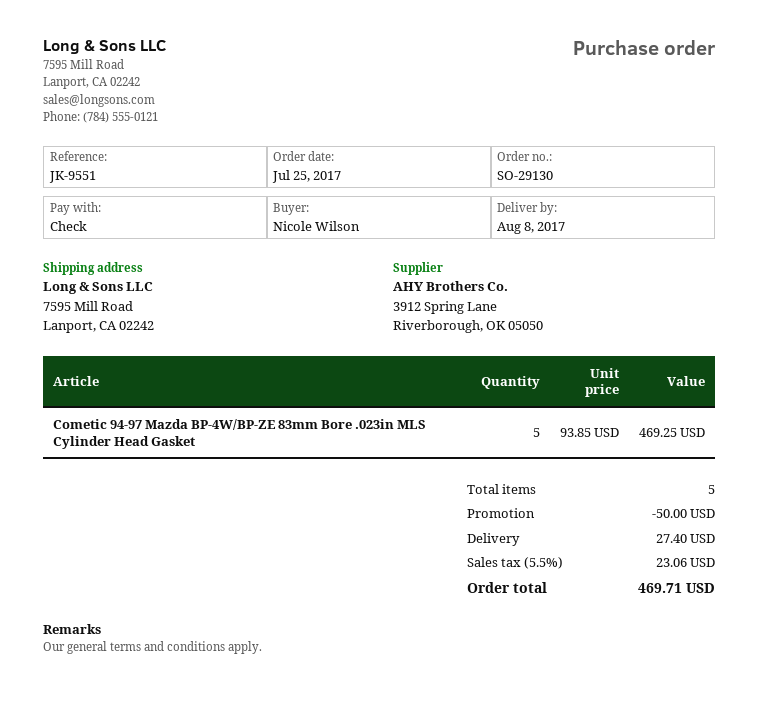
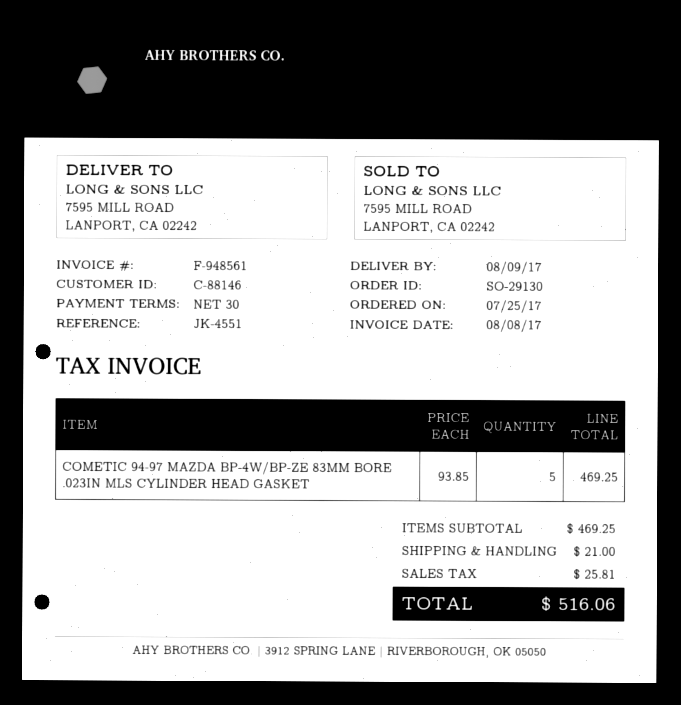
delivery date: 2017-08-08 -> 2017-08-09
reference: JK-9551 -> JK-4551
discount: 50.00 -> none
shipping: 27.40 -> 21.00
tax: 23.06 -> 25.81
total: 469.71 -> 516.06

